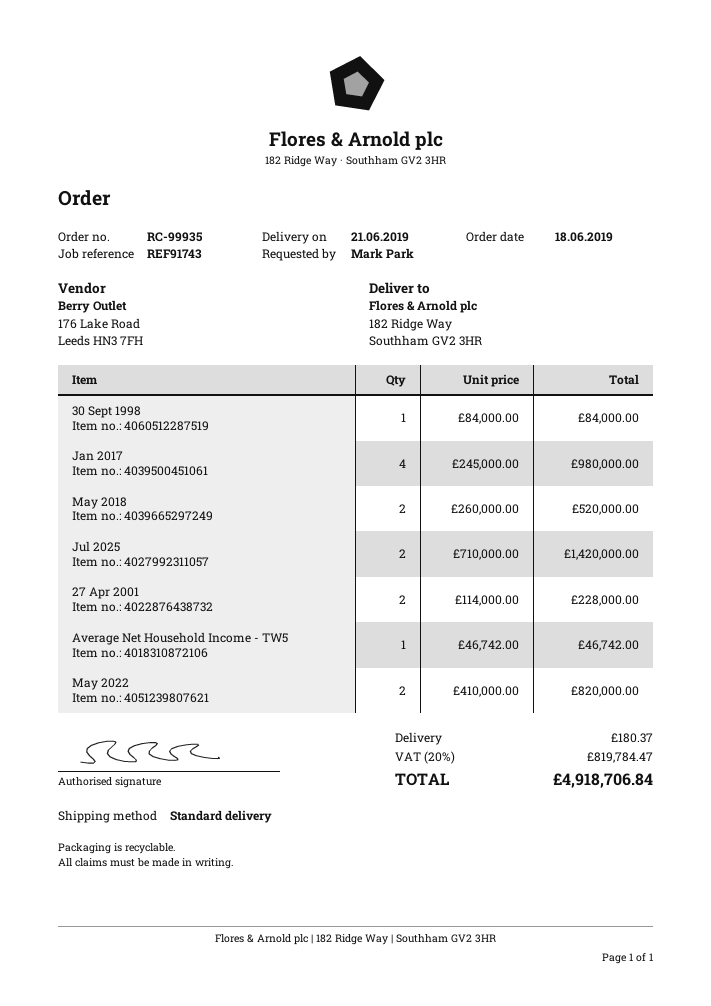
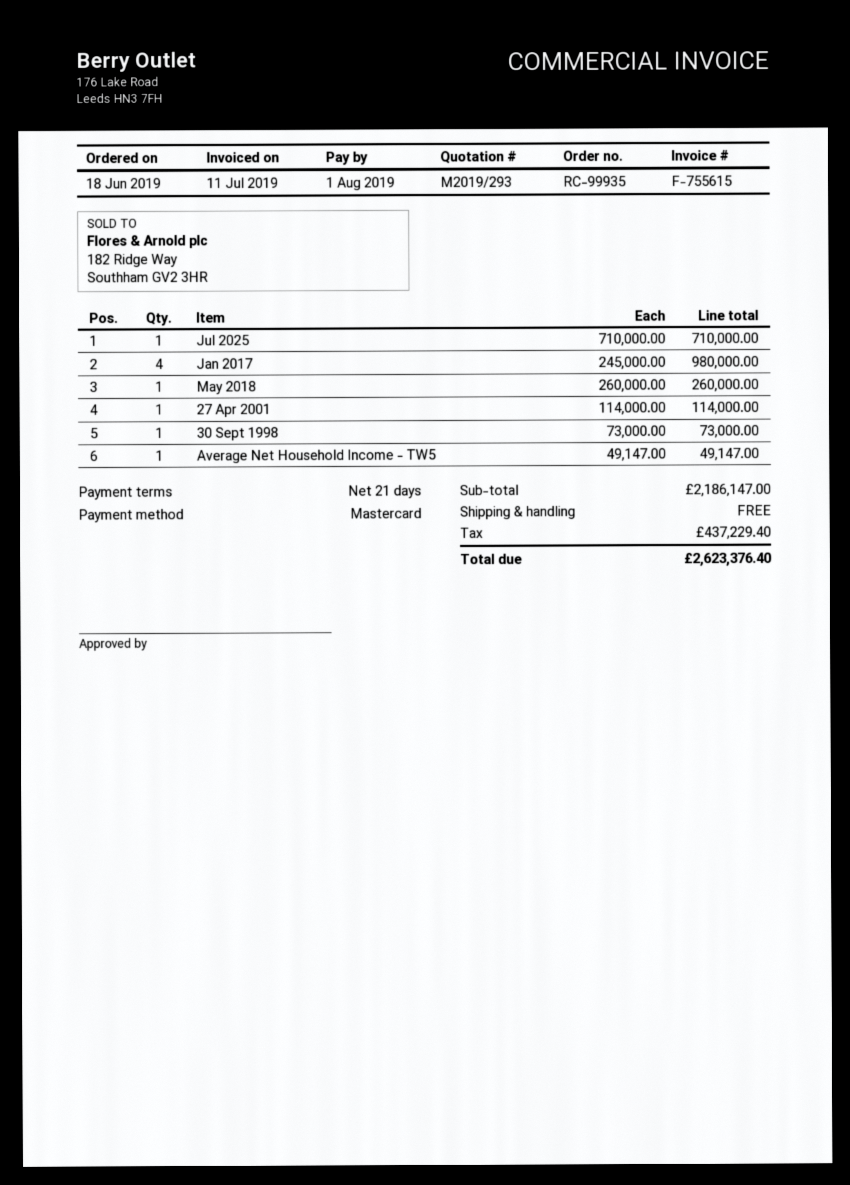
30 Sept 1998: 1 x 84000.00 = 84000.00 -> 1 x 73000.00 = 73000.00
May 2018: 2 x 260000.00 = 520000.00 -> 1 x 260000.00 = 260000.00
Jul 2025: 2 x 710000.00 = 1420000.00 -> 1 x 710000.00 = 710000.00
27 Apr 2001: 2 x 114000.00 = 228000.00 -> 1 x 114000.00 = 114000.00
Average Net Household Income - TW5: 1 x 46742.00 = 46742.00 -> 1 x 49147.00 = 49147.00
May 2022: 2 x 410000.00 = 820000.00 -> none
shipping: 180.37 -> 0.00
tax: 819784.47 -> 437229.40
total: 4918706.84 -> 2623376.40

